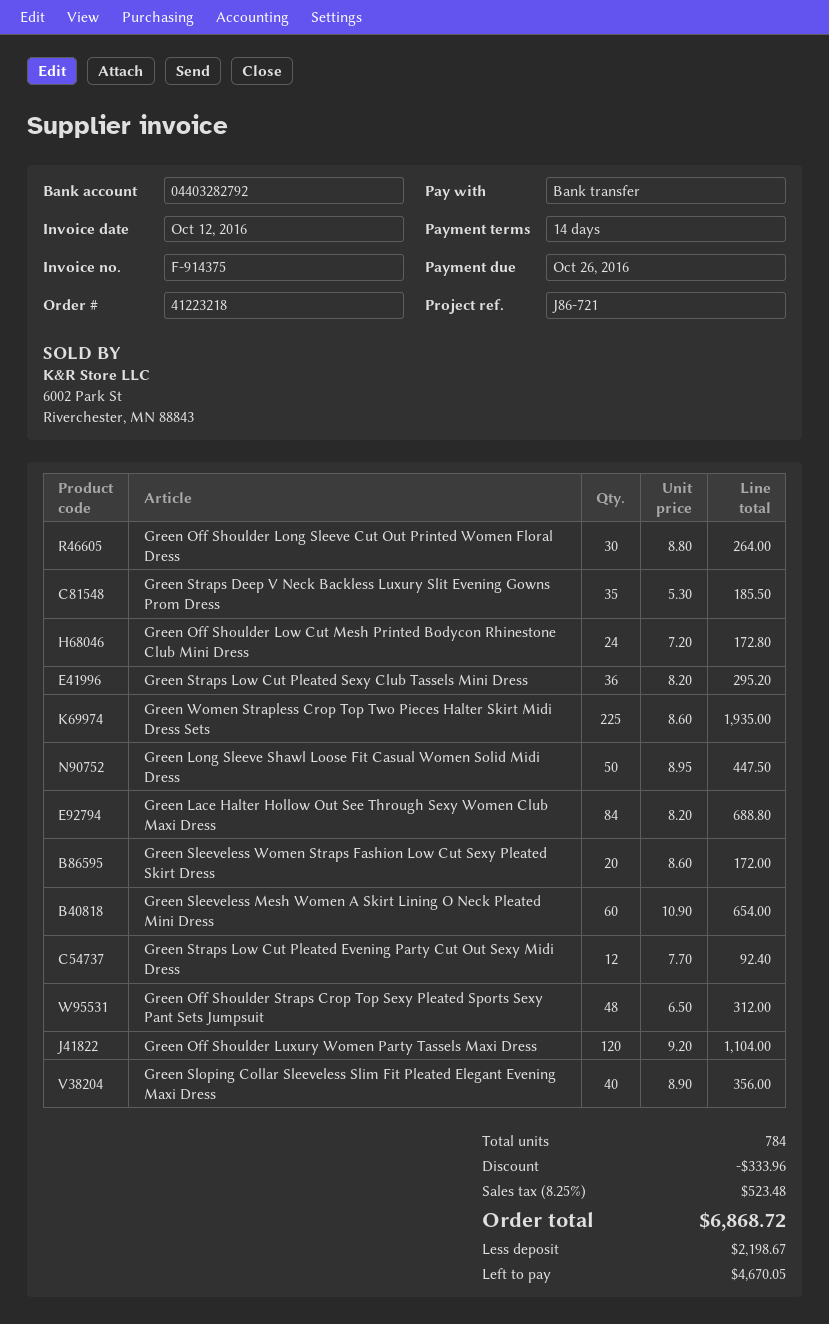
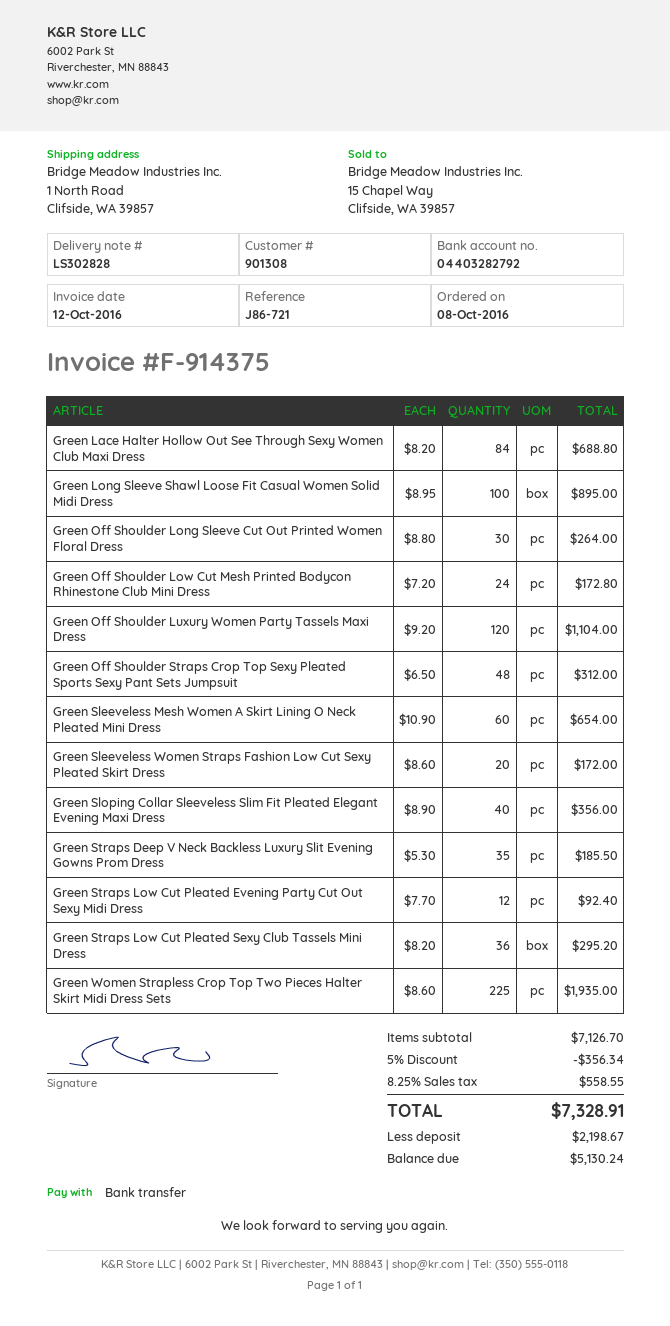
Green Long Sleeve Shawl Loose Fit Casual Women Solid Midi Dress: 50 x 8.95 = 447.50 -> 100 x 8.95 = 895.00
discount: 333.96 -> 356.34
tax: 8.25% = 523.48 -> 8.25% = 558.55
total: 6868.72 -> 7328.91
balance: 4670.05 -> 5130.24

